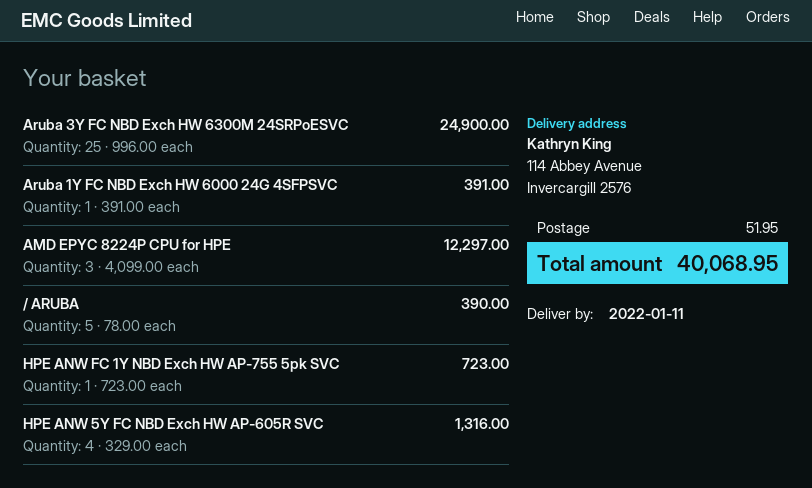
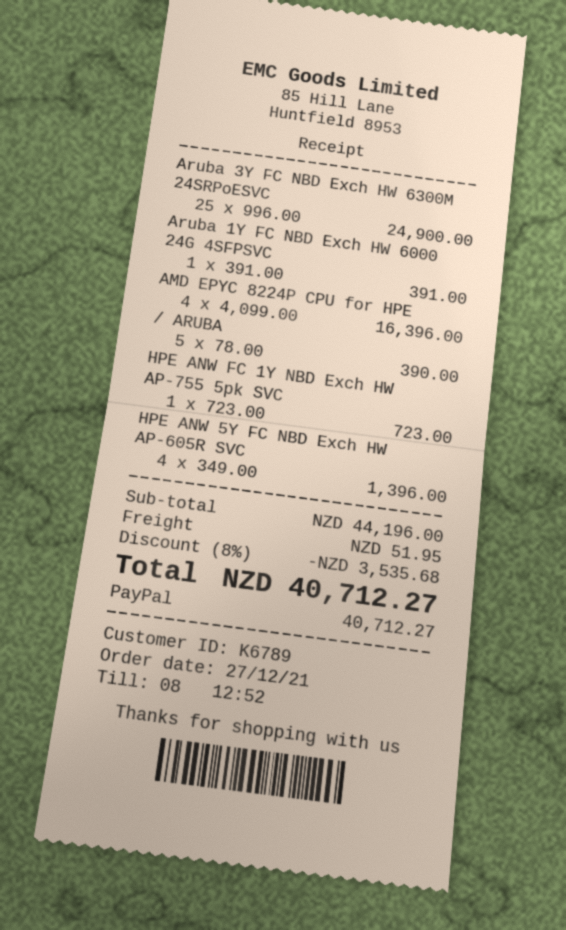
AMD EPYC 8224P CPU for HPE: 3 x 4099.00 = 12297.00 -> 4 x 4099.00 = 16396.00
HPE ANW 5Y FC NBD Exch HW AP-605R SVC: 4 x 329.00 = 1316.00 -> 4 x 349.00 = 1396.00
discount: none -> 8% = 3535.68
total: 40068.95 -> 40712.27

